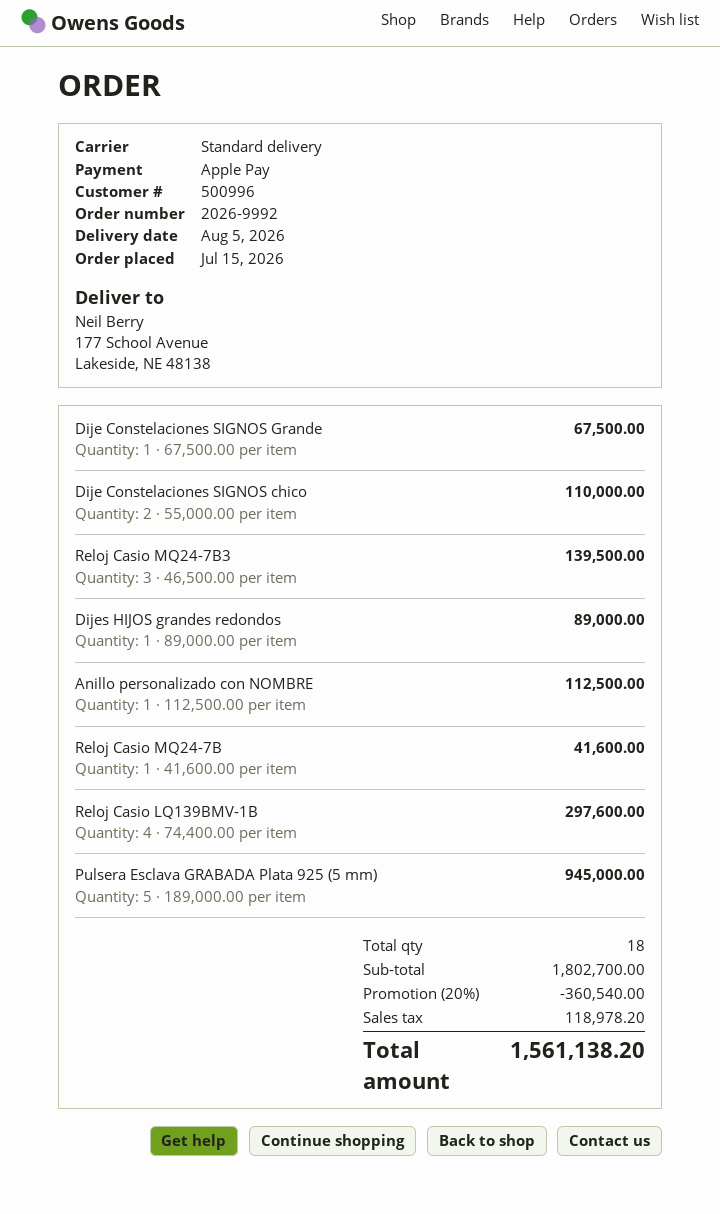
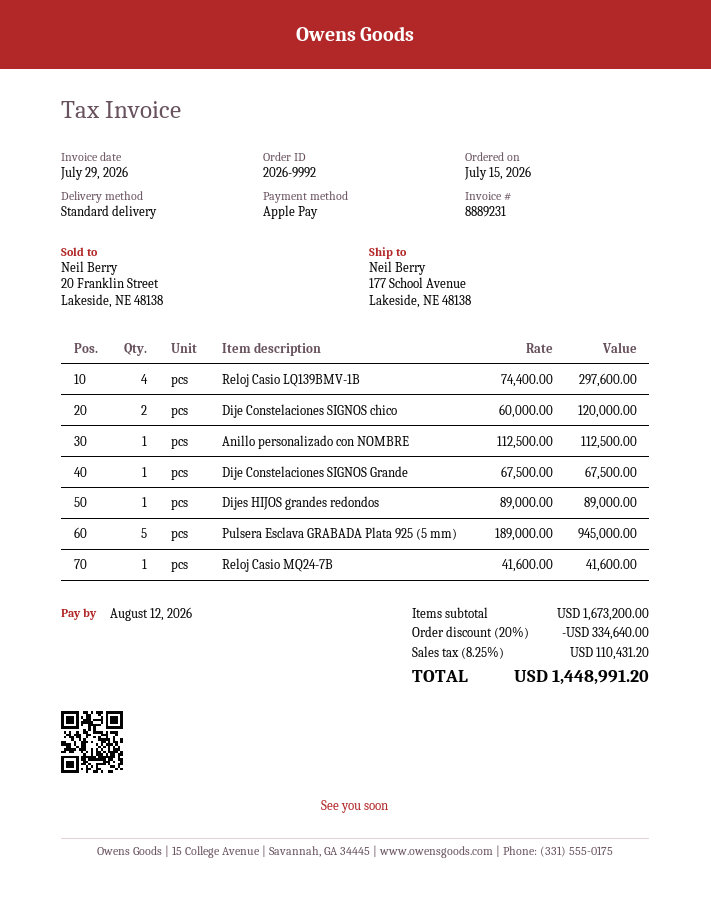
Dije Constelaciones SIGNOS chico: 2 x 55000.00 = 110000.00 -> 2 x 60000.00 = 120000.00
Reloj Casio MQ24-7B3: 3 x 46500.00 = 139500.00 -> none
subtotal: 1802700.00 -> 1673200.00
discount: 20% = 360540.00 -> 20% = 334640.00
tax: 118978.20 -> 110431.20
total: 1561138.20 -> 1448991.20

